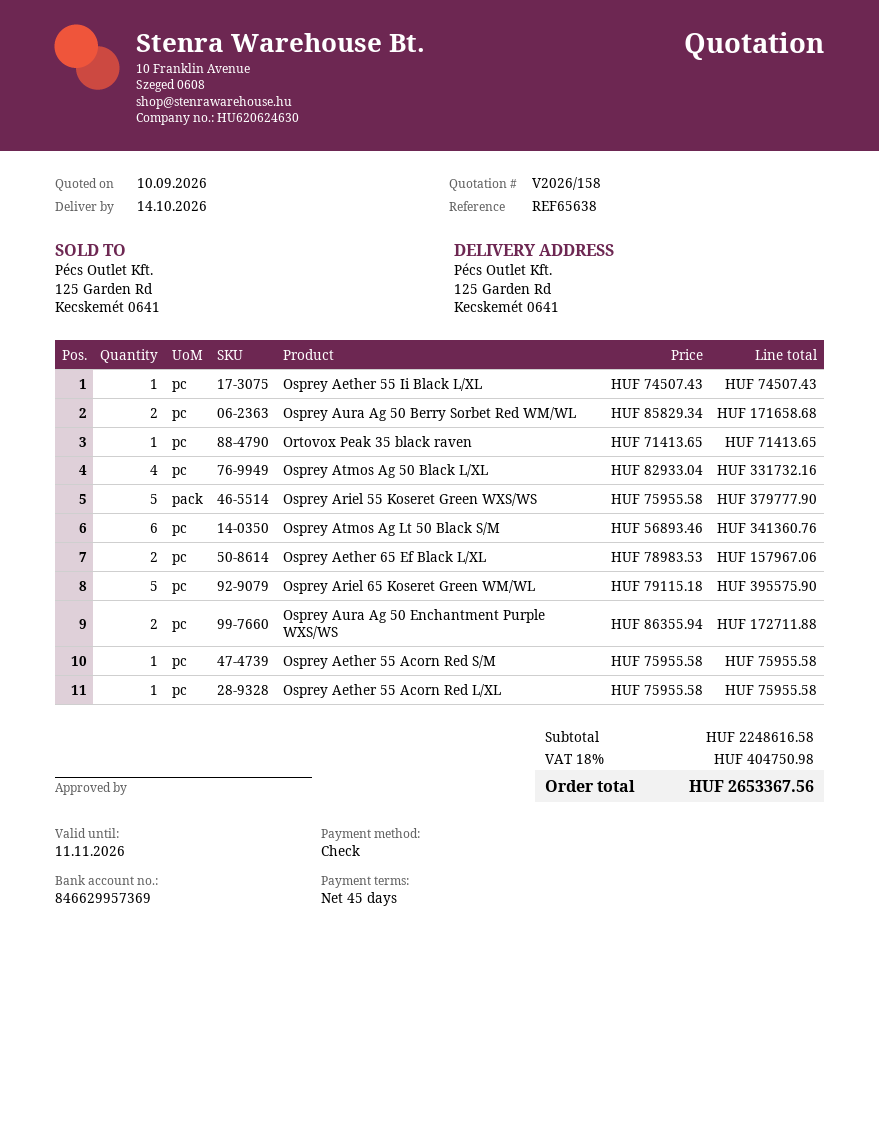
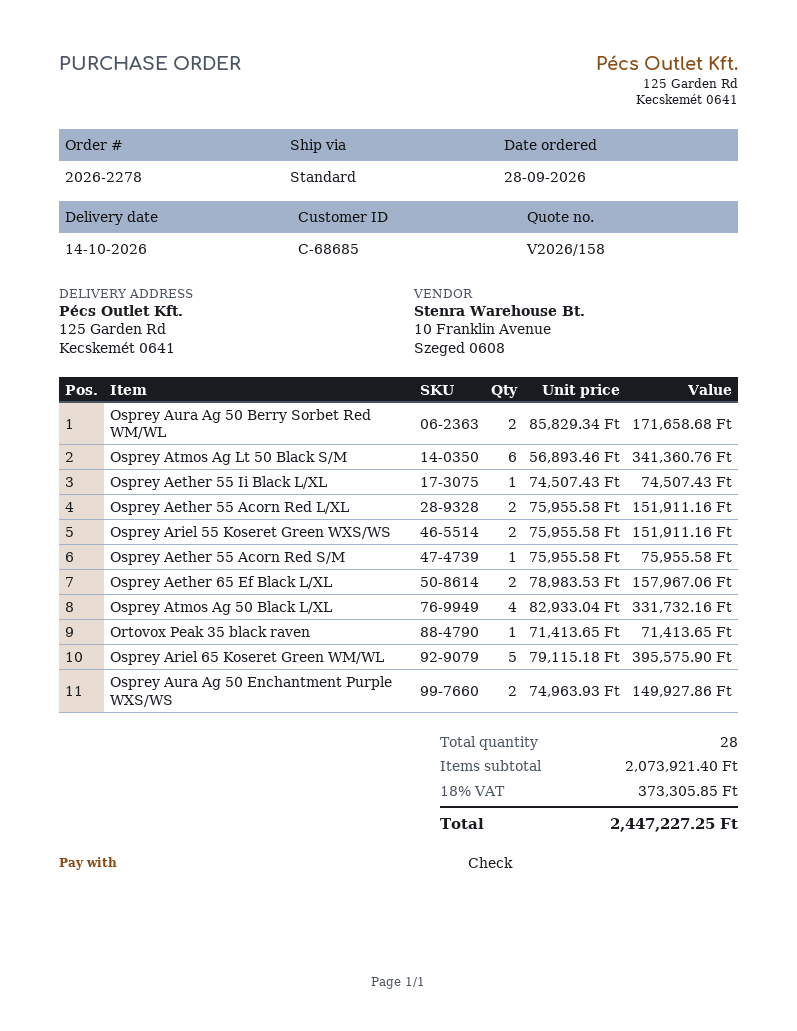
Osprey Ariel 55 Koseret Green WXS/WS: 5 x 75955.58 = 379777.90 -> 2 x 75955.58 = 151911.16
Osprey Aura Ag 50 Enchantment Purple WXS/WS: 2 x 86355.94 = 172711.88 -> 2 x 74963.93 = 149927.86
Osprey Aether 55 Acorn Red L/XL: 1 x 75955.58 = 75955.58 -> 2 x 75955.58 = 151911.16
subtotal: 2248616.58 -> 2073921.40
tax: 18% = 404750.98 -> 18% = 373305.85
total: 2653367.56 -> 2447227.25

